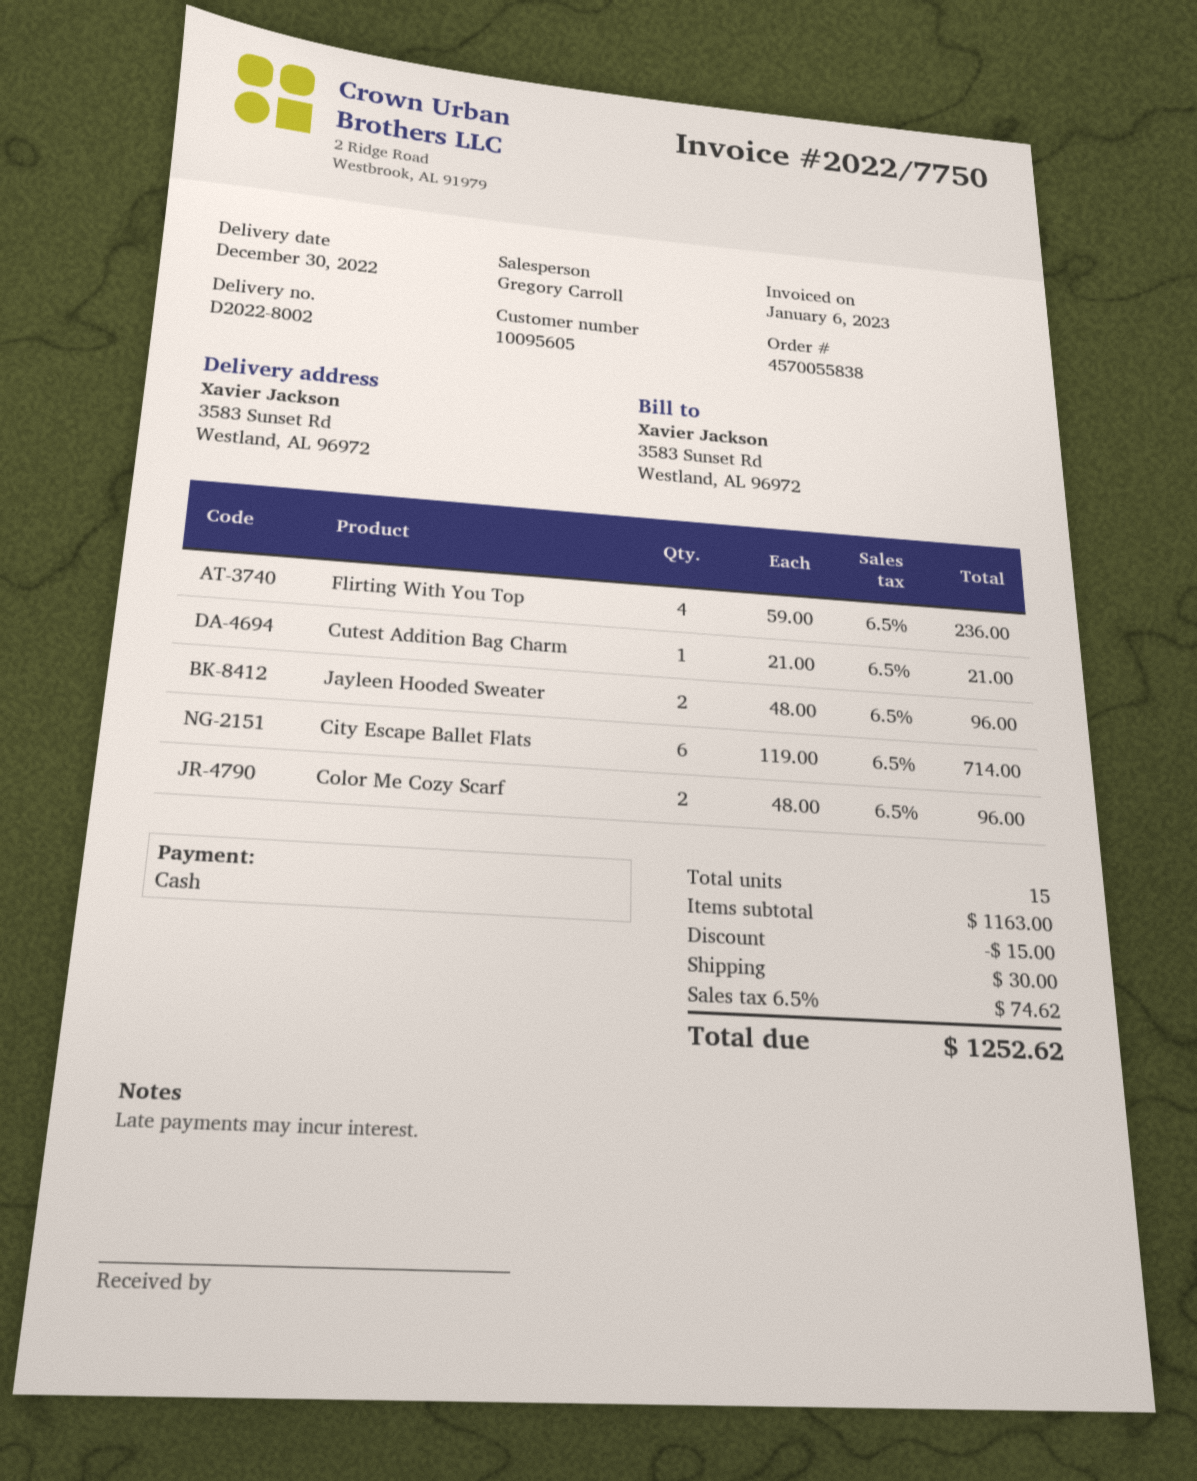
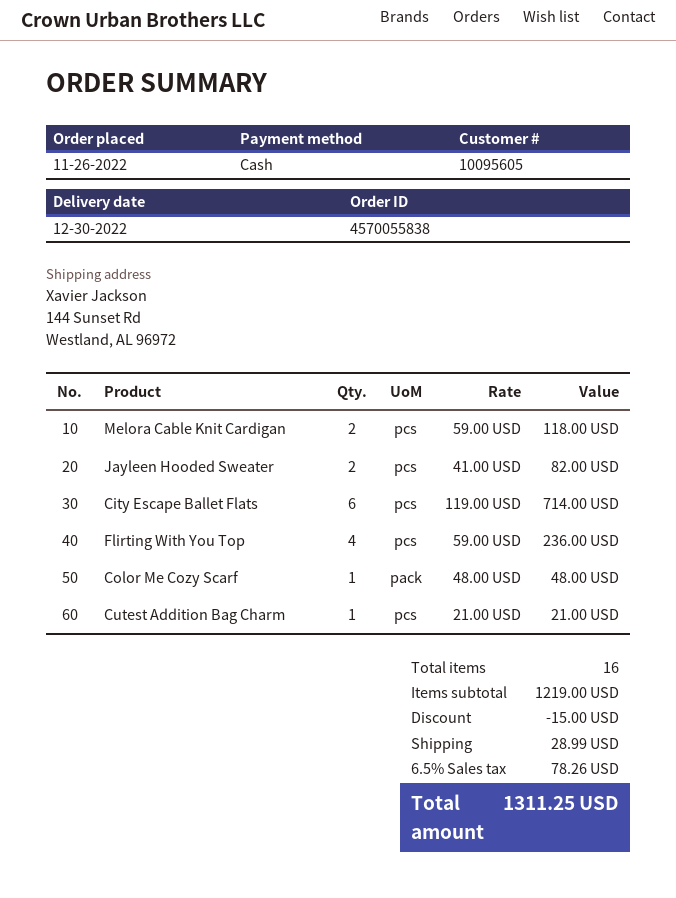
ship to: 3583 Sunset Rd, Westland, AL 96972 -> 144 Sunset Rd, Westland, AL 96972
Jayleen Hooded Sweater: 2 x 48.00 = 96.00 -> 2 x 41.00 = 82.00
Color Me Cozy Scarf: 2 x 48.00 = 96.00 -> 1 x 48.00 = 48.00
Melora Cable Knit Cardigan: none -> 2 x 59.00 = 118.00
total quantity: 15 -> 16
subtotal: 1163.00 -> 1219.00
shipping: 30.00 -> 28.99
tax: 6.5% = 74.62 -> 6.5% = 78.26
total: 1252.62 -> 1311.25

